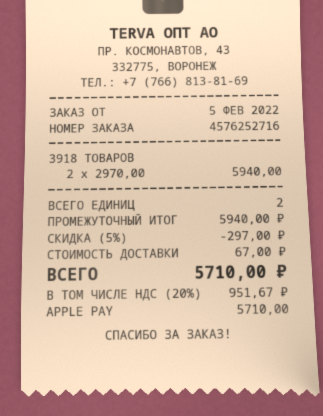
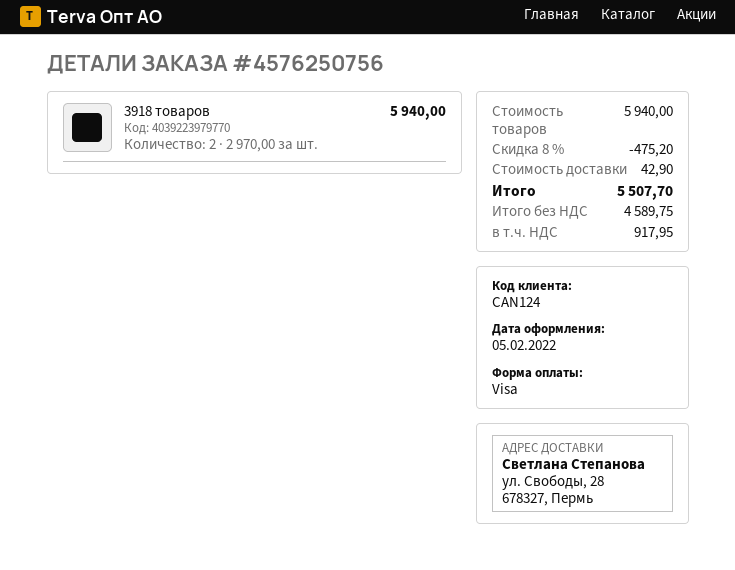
order number: 4576252716 -> 4576250756
payment method: Apple Pay -> Visa
discount: 5% = 297.00 -> 8% = 475.20
shipping: 67.00 -> 42.90
tax: 951.67 -> 917.95
total: 5710.00 -> 5507.70

